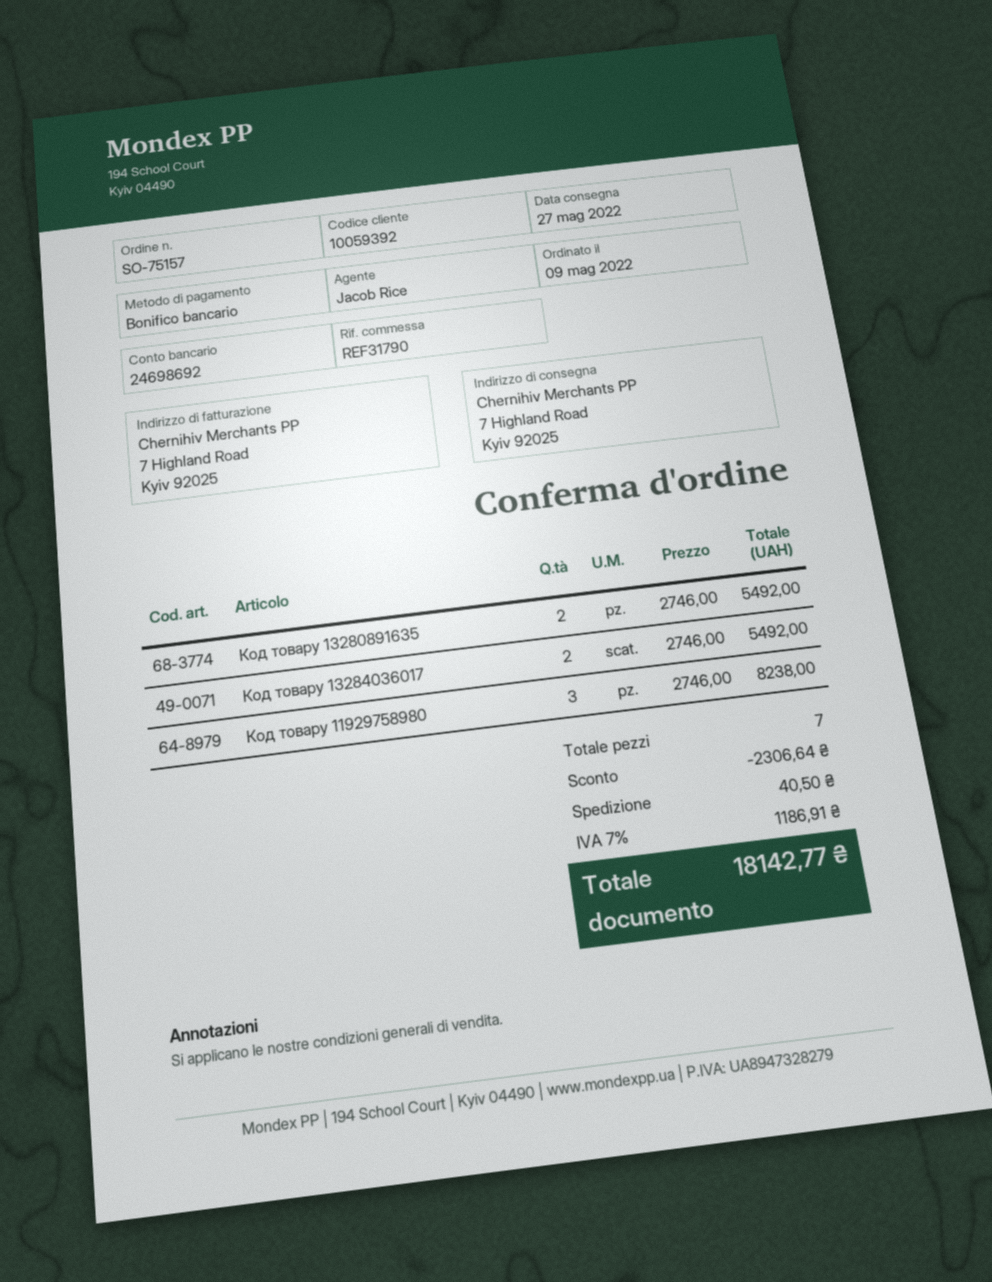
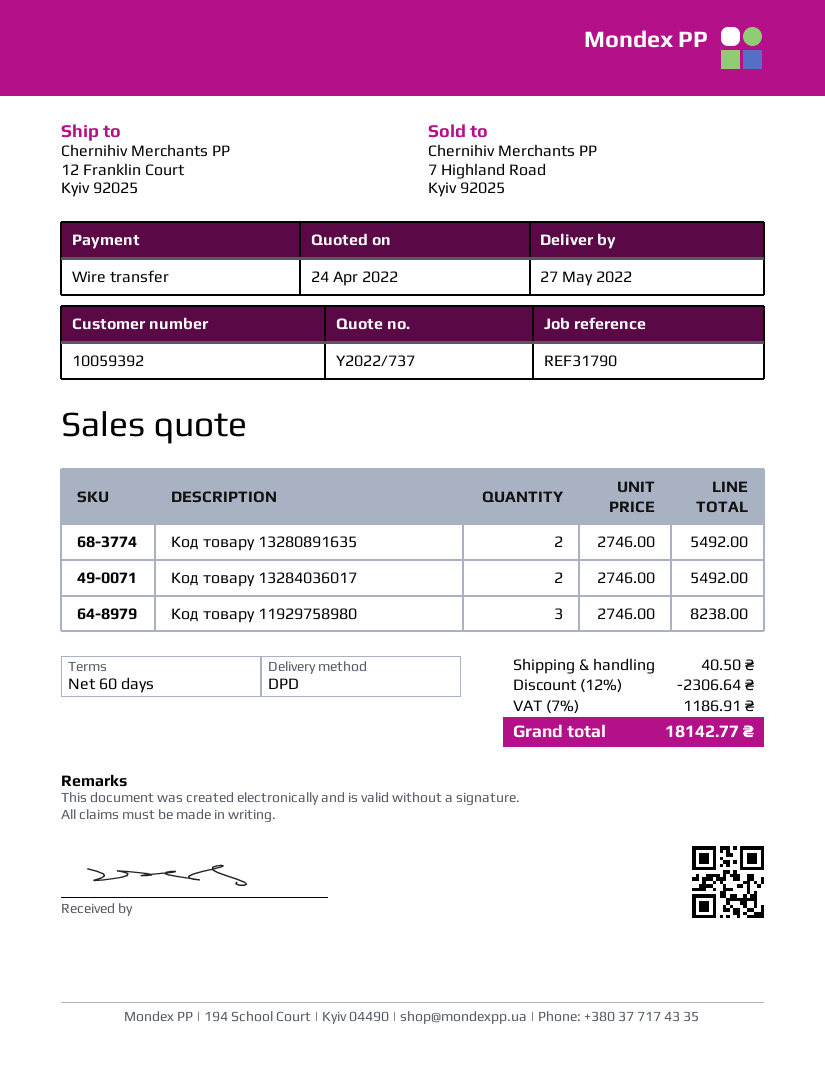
ship to: 7 Highland Road, Kyiv 92025 -> 12 Franklin Court, Kyiv 92025

